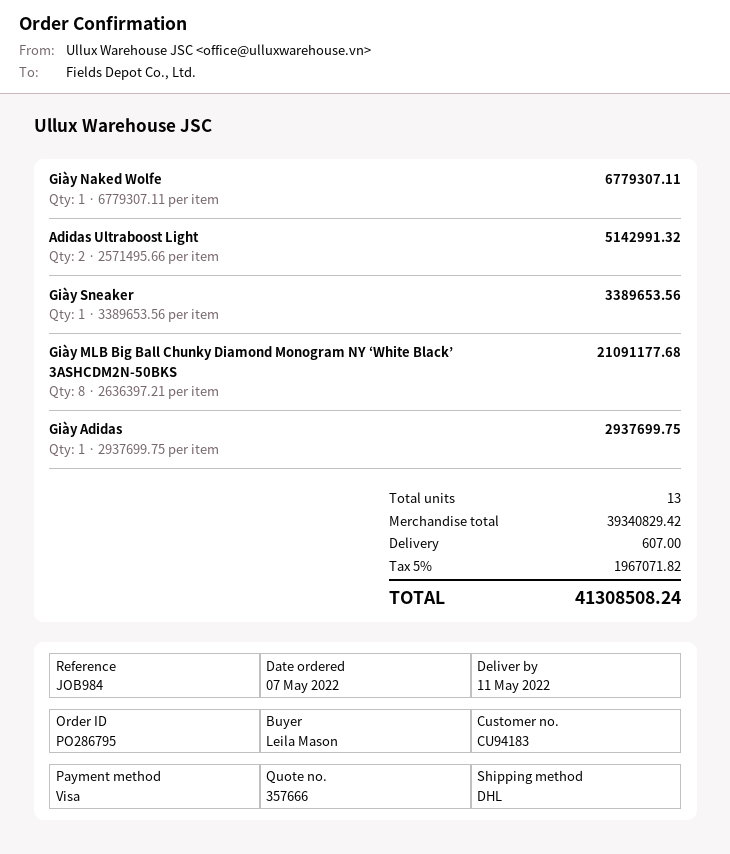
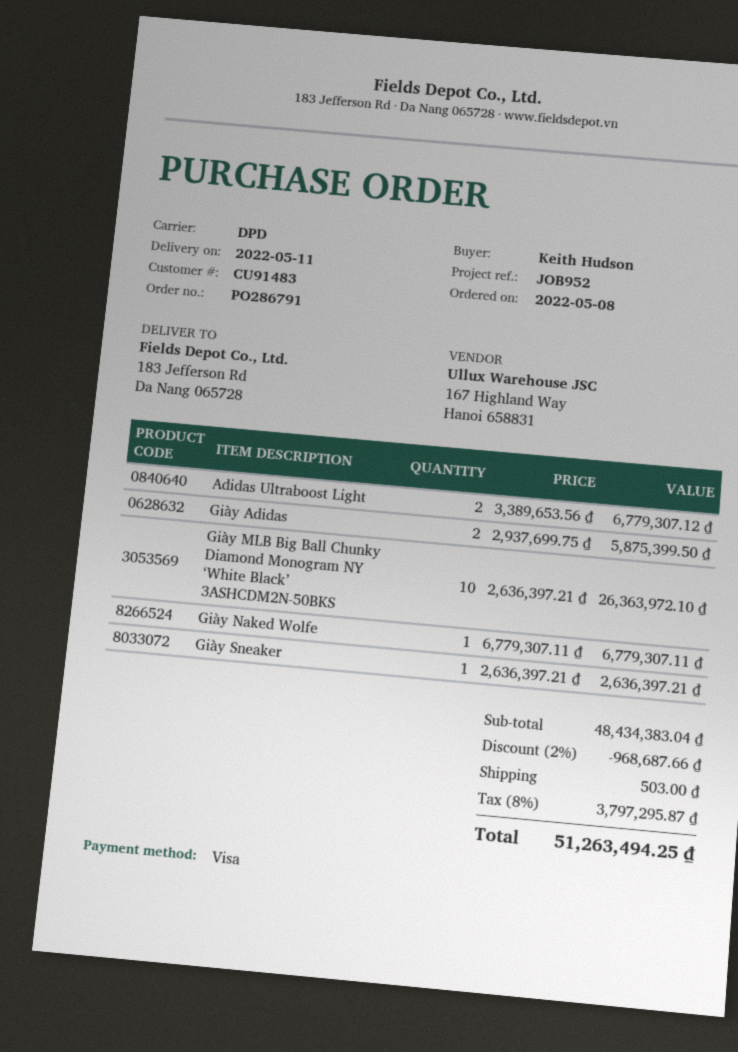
order number: PO286795 -> PO286791
order date: 2022-05-07 -> 2022-05-08
customer number: CU94183 -> CU91483
reference: JOB984 -> JOB952
ordered by: Leila Mason -> Keith Hudson
shipping method: DHL -> DPD
Adidas Ultraboost Light: 2 x 2571495.66 = 5142991.32 -> 2 x 3389653.56 = 6779307.12
Giày Sneaker: 1 x 3389653.56 = 3389653.56 -> 1 x 2636397.21 = 2636397.21
Giày MLB Big Ball Chunky Diamond Monogram NY ‘White Black’ 3ASHCDM2N-50BKS: 8 x 2636397.21 = 21091177.68 -> 10 x 2636397.21 = 26363972.10
Giày Adidas: 1 x 2937699.75 = 2937699.75 -> 2 x 2937699.75 = 5875399.50
subtotal: 39340829.42 -> 48434383.04
discount: none -> 2% = 968687.66
shipping: 607.00 -> 503.00
tax: 5% = 1967071.82 -> 8% = 3797295.87
total: 41308508.24 -> 51263494.25

